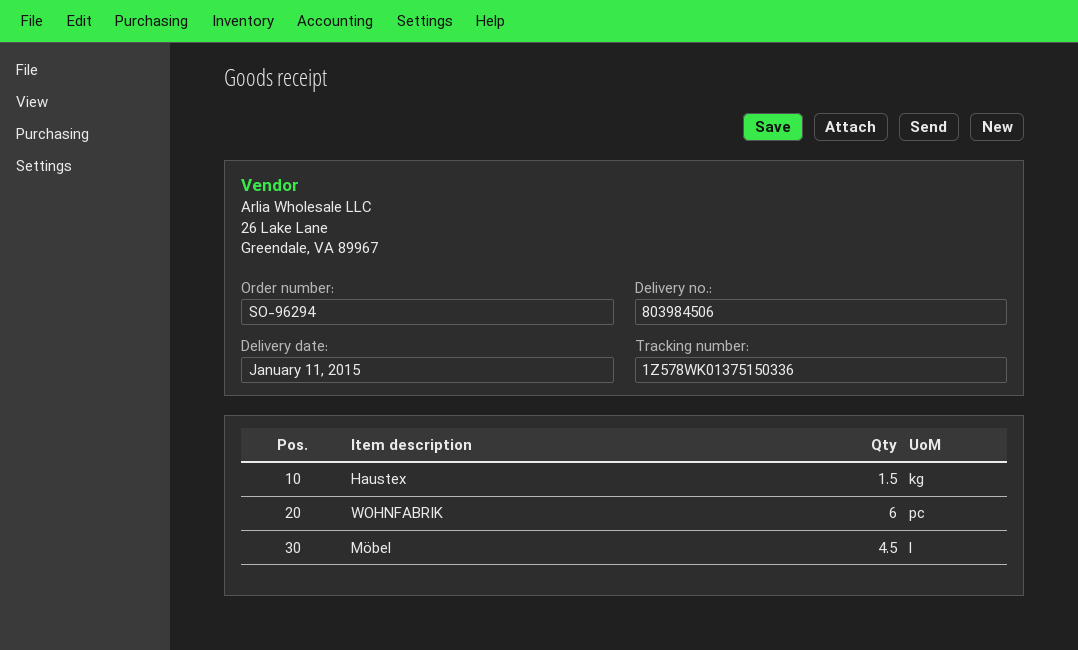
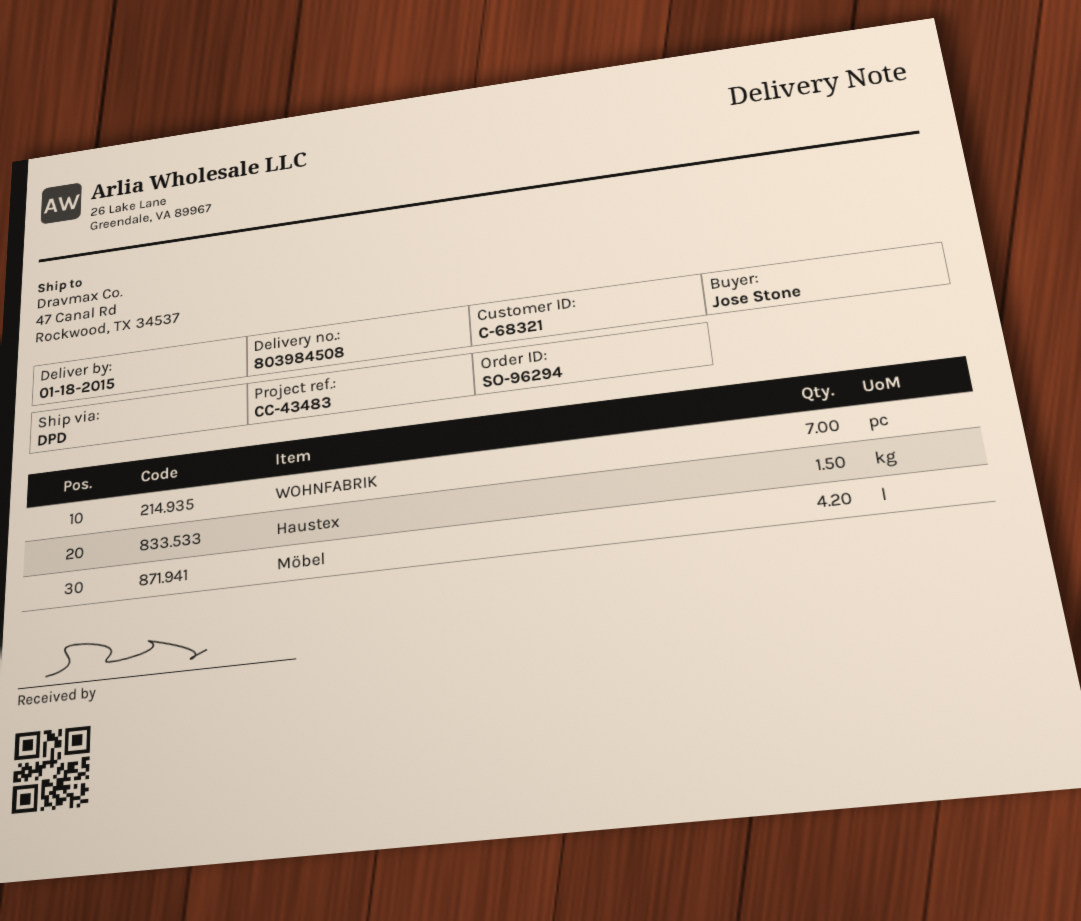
delivery note number: 803984506 -> 803984508
delivery date: 2015-01-11 -> 2015-01-18
WOHNFABRIK: 6 -> 7
Möbel: 4.5 -> 4.2

